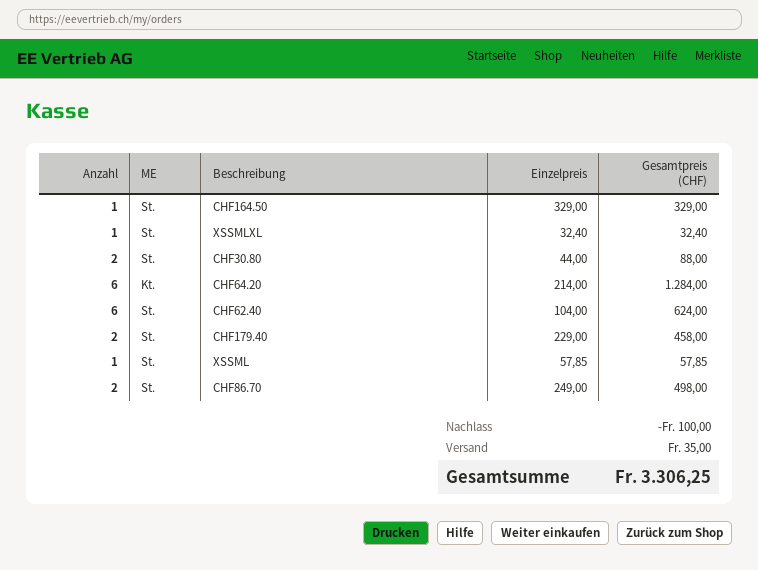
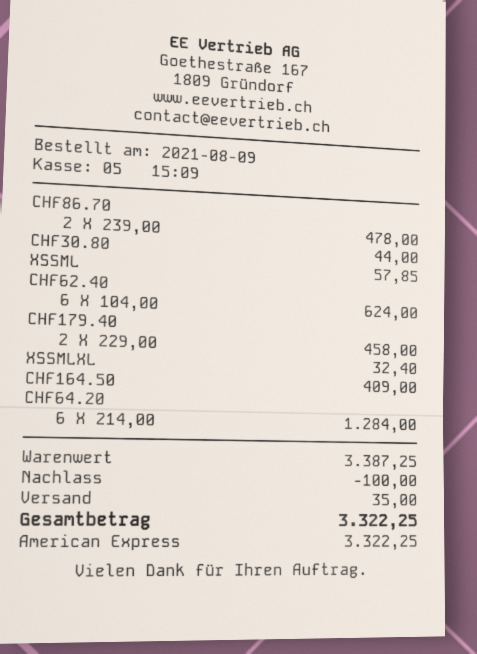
CHF164.50: 1 x 329.00 = 329.00 -> 1 x 409.00 = 409.00
CHF30.80: 2 x 44.00 = 88.00 -> 1 x 44.00 = 44.00
CHF86.70: 2 x 249.00 = 498.00 -> 2 x 239.00 = 478.00
total: 3306.25 -> 3322.25

